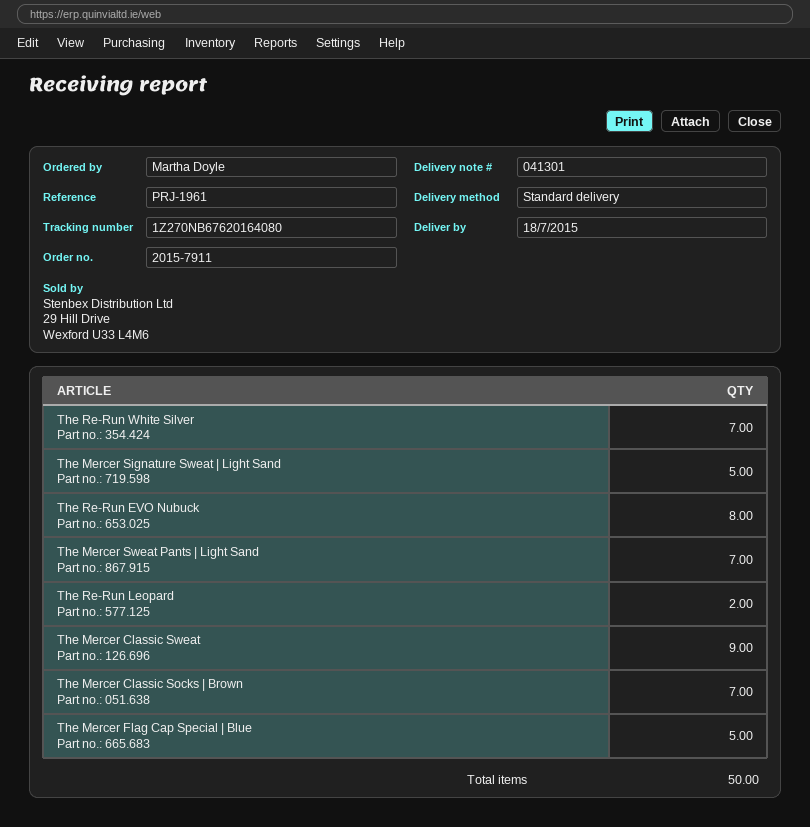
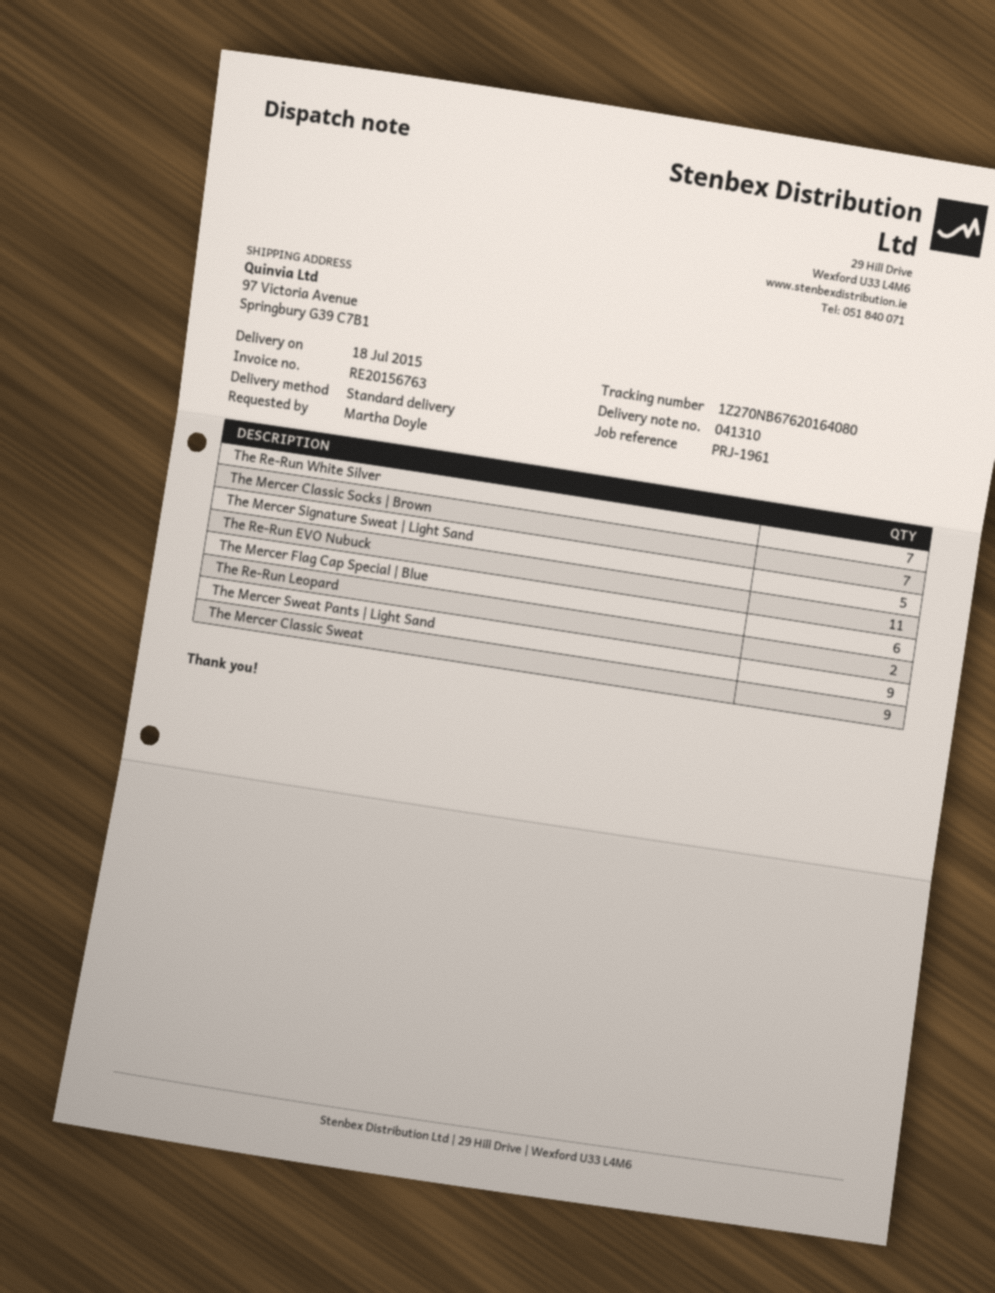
delivery note number: 041301 -> 041310
The Re-Run EVO Nubuck: 8 -> 11
The Mercer Sweat Pants | Light Sand: 7 -> 9
The Mercer Flag Cap Special | Blue: 5 -> 6

